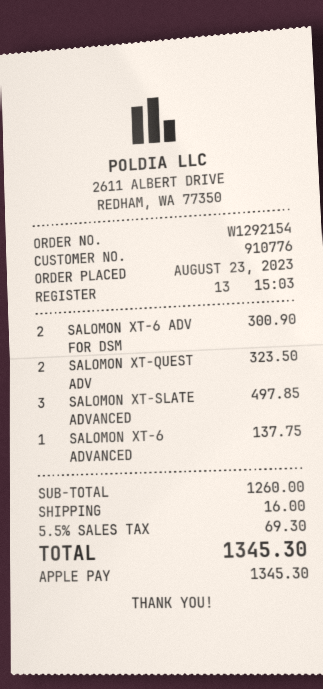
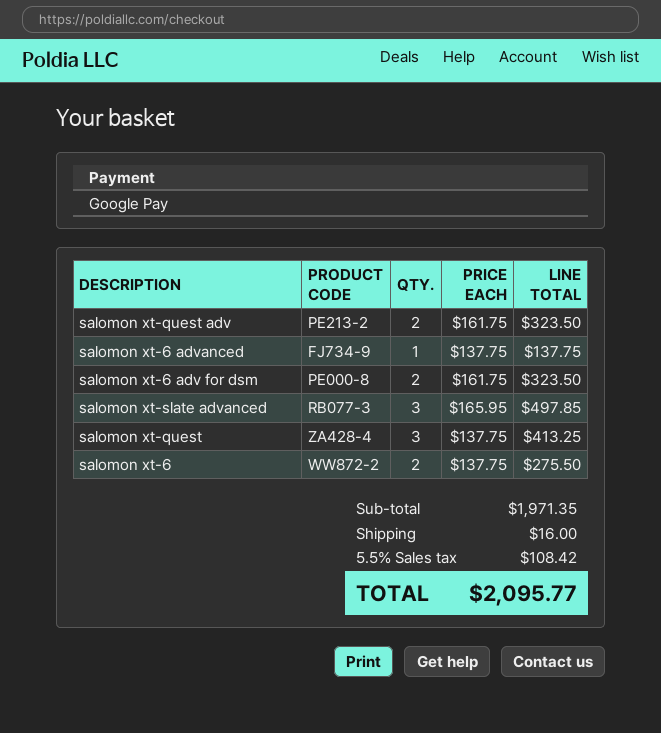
payment method: Apple Pay -> Google Pay
SALOMON XT-6 ADV FOR DSM: 2 for 300.90 -> 2 for 323.50
salomon xt-quest: none -> 3 for 413.25
salomon xt-6: none -> 2 for 275.50
subtotal: 1260.00 -> 1971.35
tax: 5.5% = 69.30 -> 5.5% = 108.42
total: 1345.30 -> 2095.77

